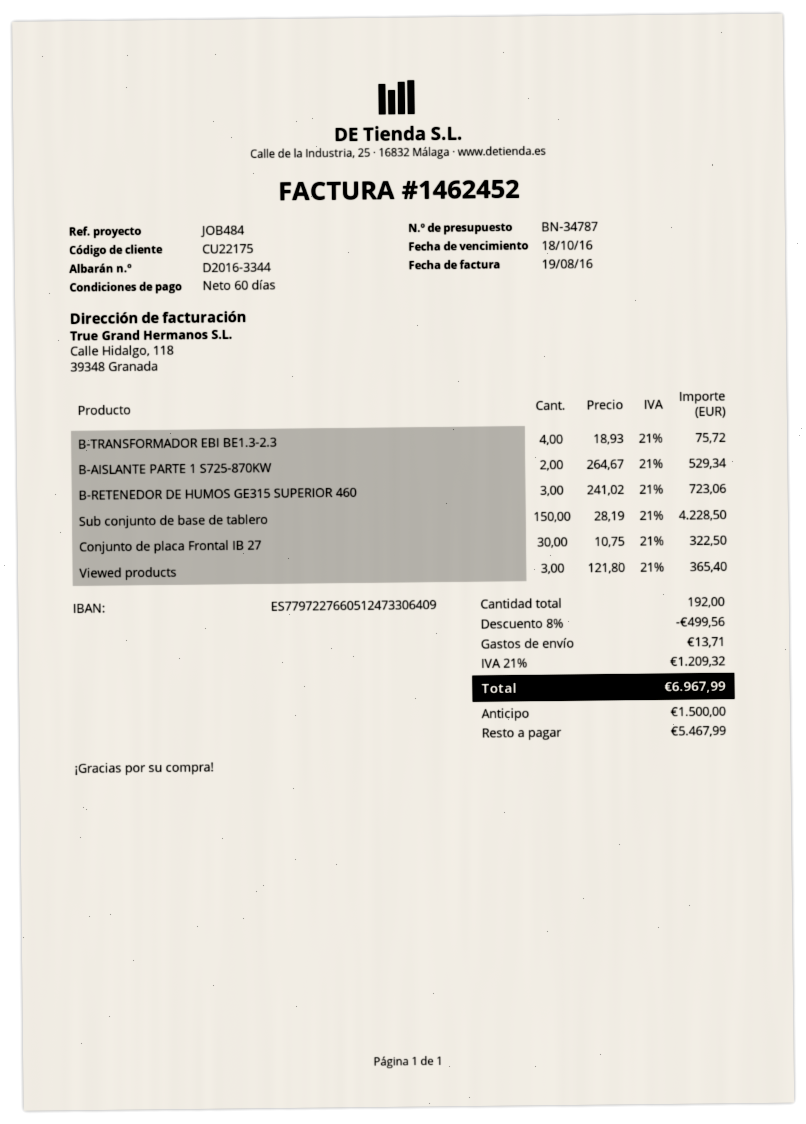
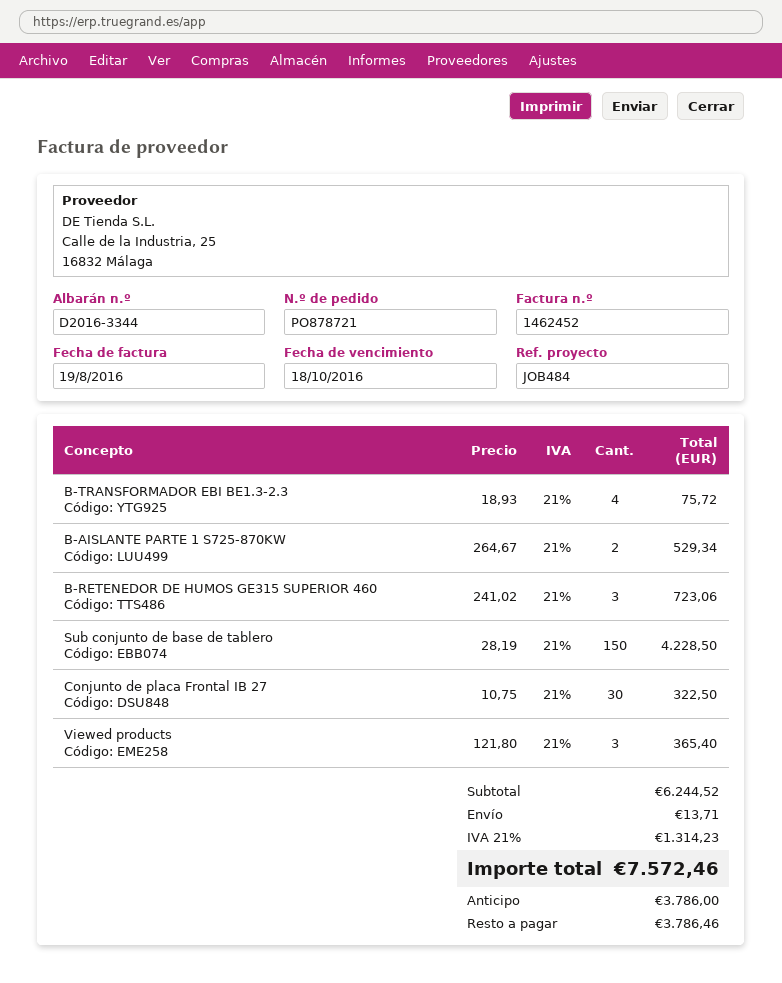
discount: 8% = 499.56 -> none
tax: 21% = 1209.32 -> 21% = 1314.23
total: 6967.99 -> 7572.46
deposit: 1500.00 -> 3786.00
balance: 5467.99 -> 3786.46

